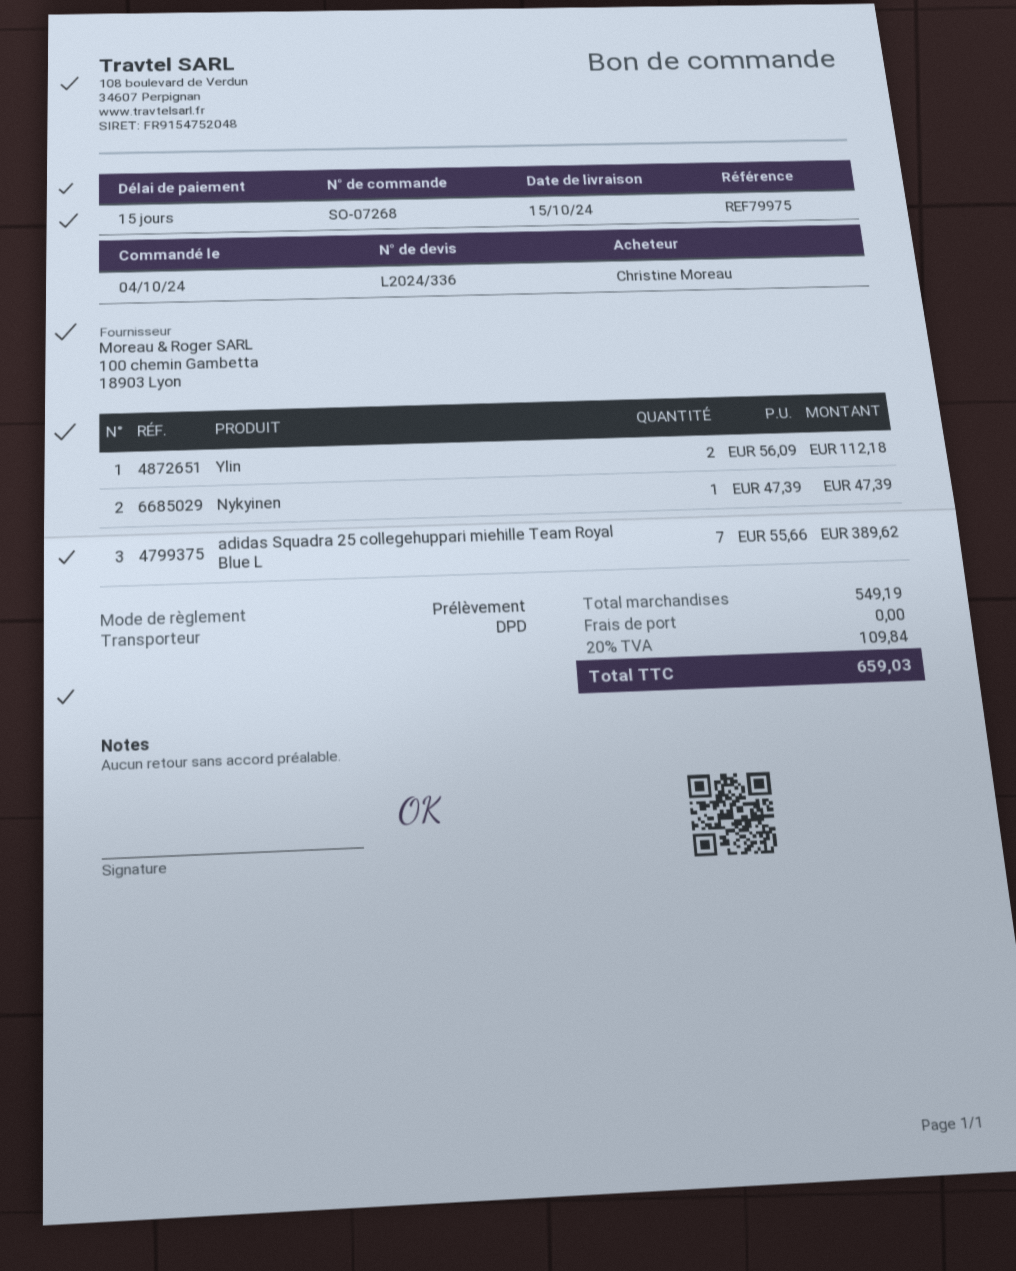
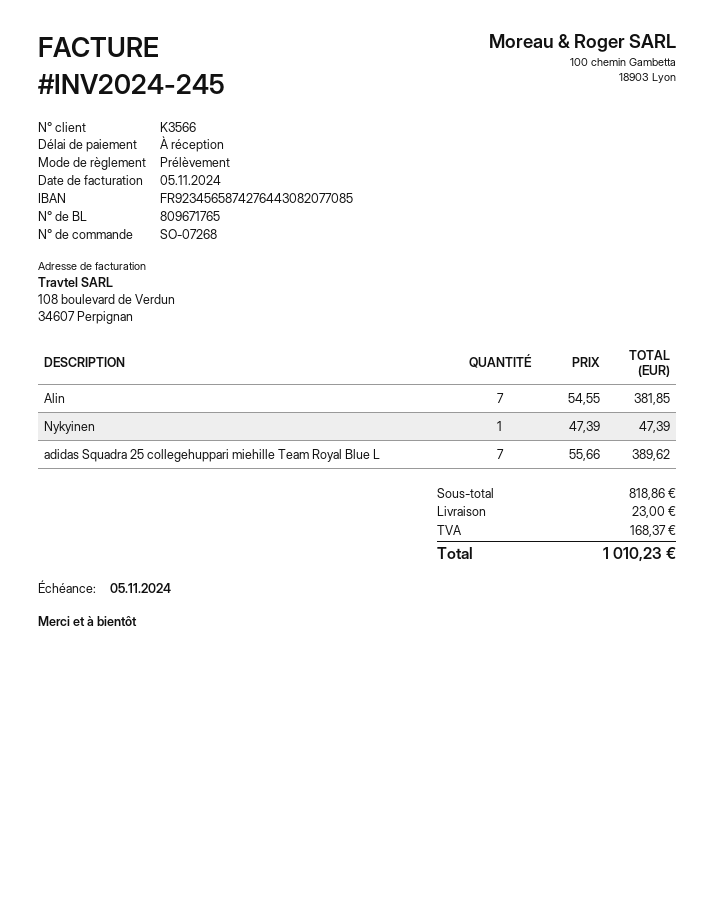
payment terms: 15 days -> on receipt
Ylin: 2 x 56.09 = 112.18 -> none
Alin: none -> 7 x 54.55 = 381.85
subtotal: 549.19 -> 818.86
shipping: 0.00 -> 23.00
tax: 109.84 -> 168.37
total: 659.03 -> 1010.23

